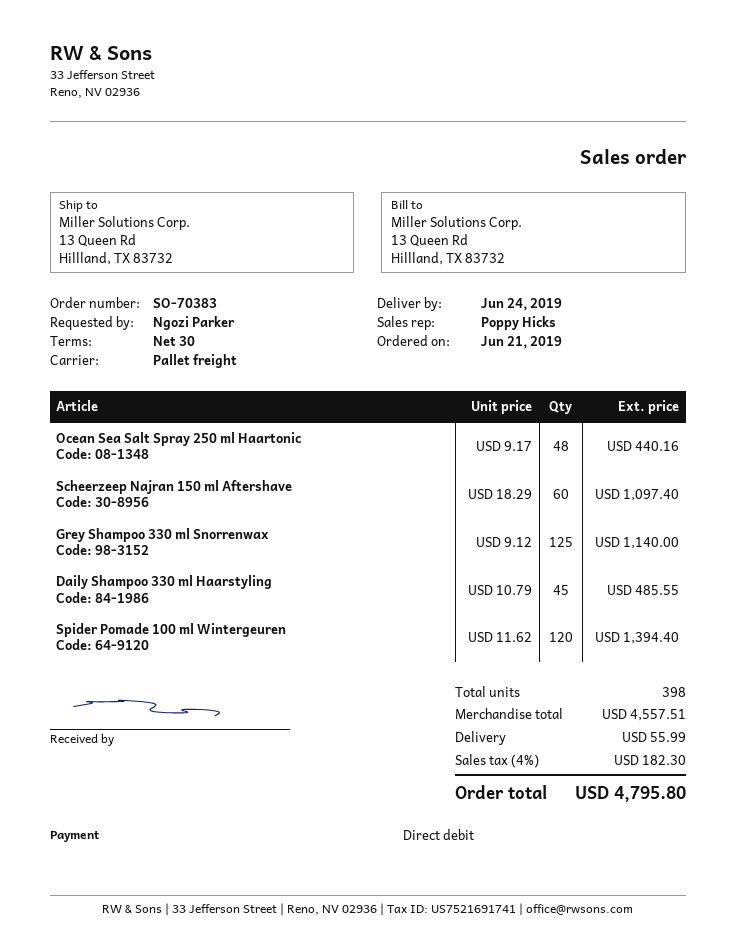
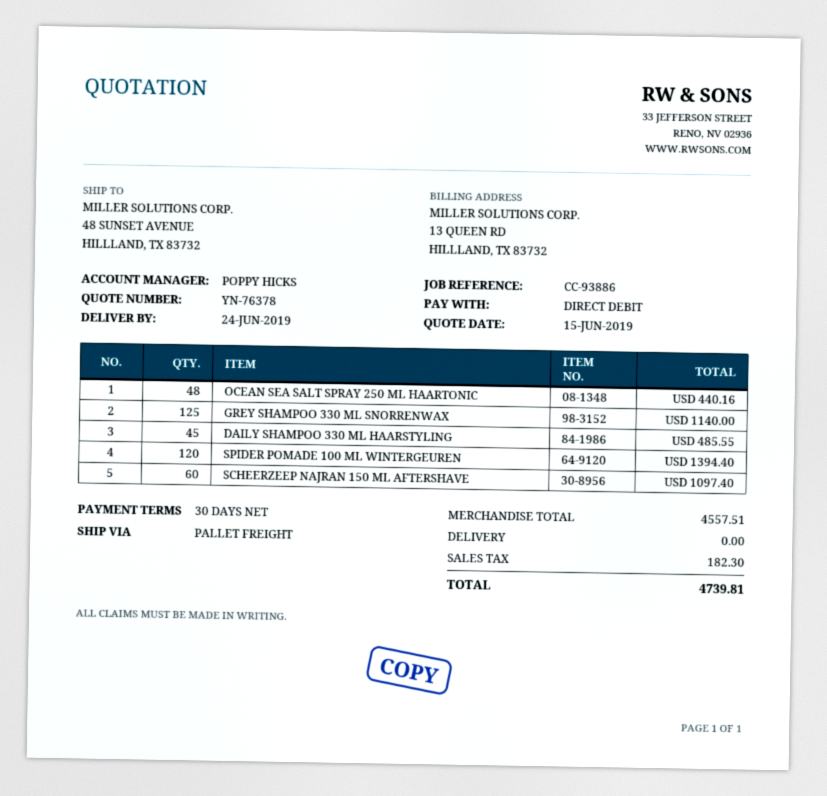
ship to: 13 Queen Rd, Hillland, TX 83732 -> 48 SUNSET AVENUE, HILLLAND, TX 83732
shipping: 55.99 -> 0.00
total: 4795.80 -> 4739.81

